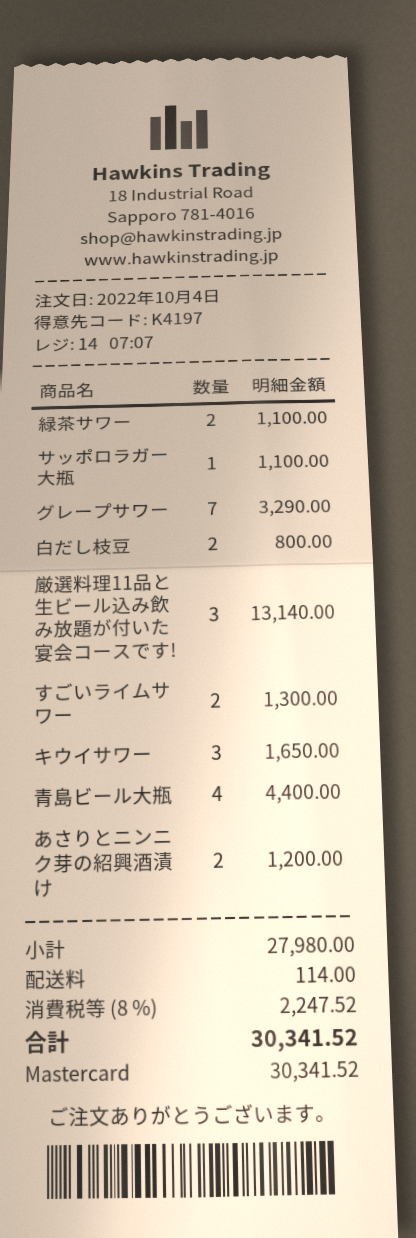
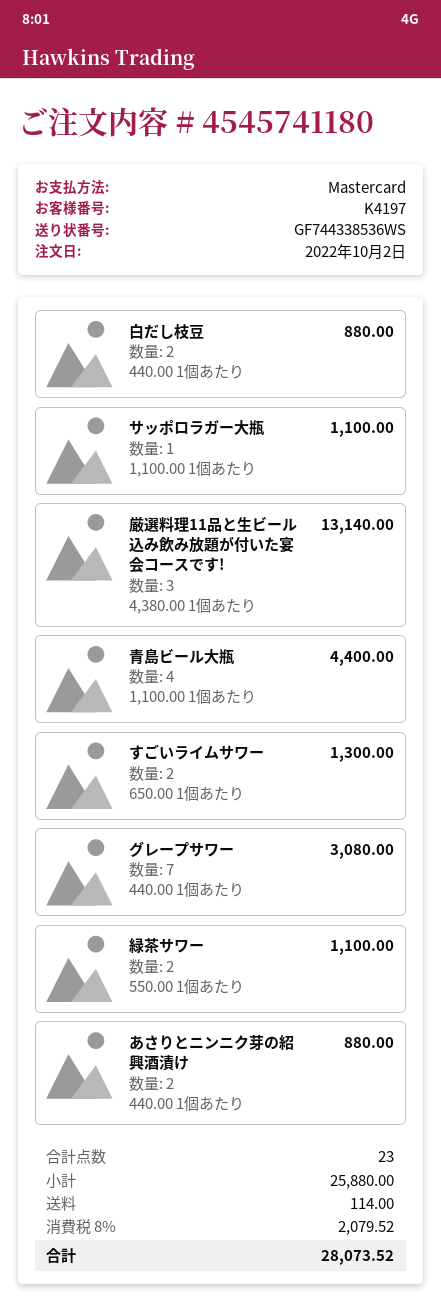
order date: 2022-10-04 -> 2022-10-02
グレープサワー: 7 for 3290.00 -> 7 for 3080.00
白だし枝豆: 2 for 800.00 -> 2 for 880.00
キウイサワー: 3 for 1650.00 -> none
あさりとニンニク芽の紹興酒漬け: 2 for 1200.00 -> 2 for 880.00
subtotal: 27980.00 -> 25880.00
tax: 8% = 2247.52 -> 8% = 2079.52
total: 30341.52 -> 28073.52

